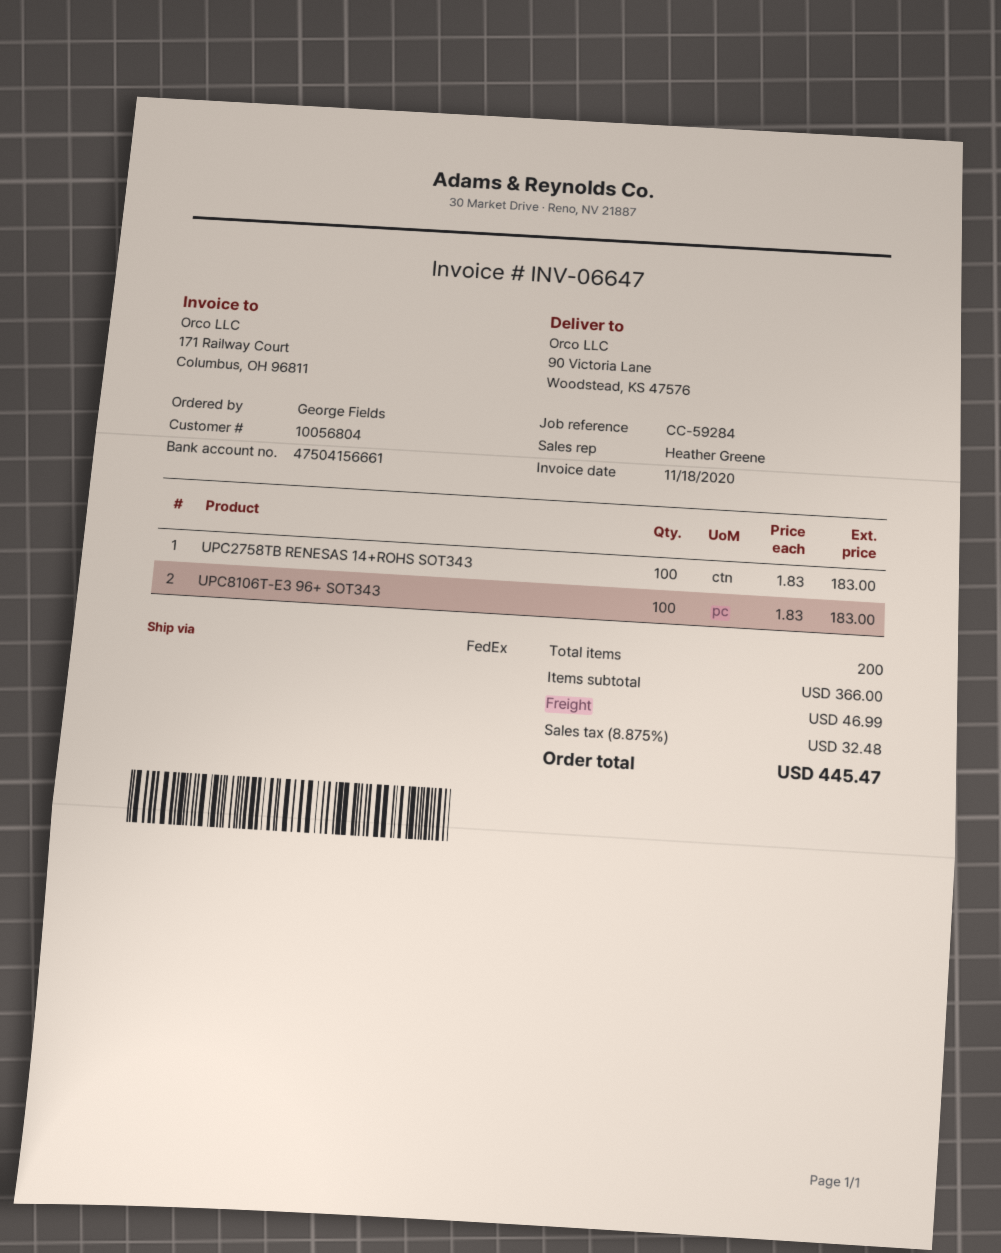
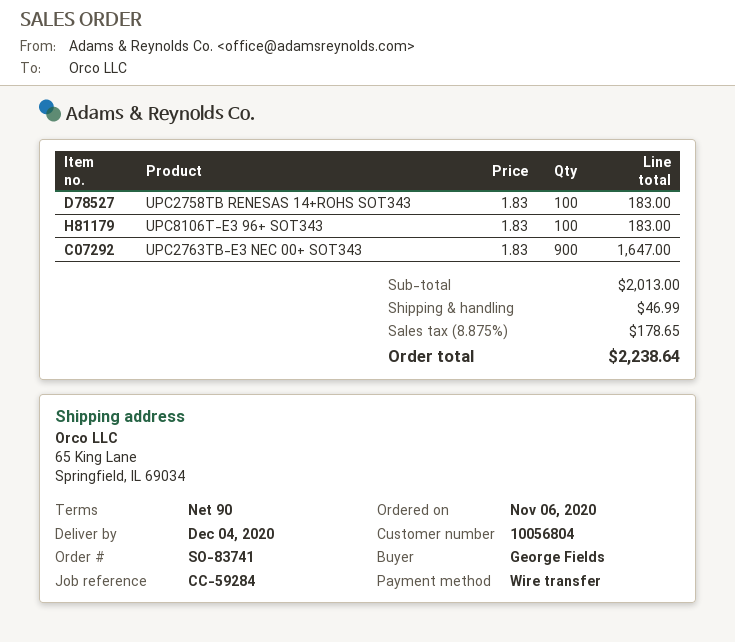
ship to: 90 Victoria Lane, Woodstead, KS 47576 -> 65 King Lane, Springfield, IL 69034
UPC2763TB-E3 NEC 00+ SOT343: none -> 900 x 1.83 = 1647.00
subtotal: 366.00 -> 2013.00
tax: 8.875% = 32.48 -> 8.875% = 178.65
total: 445.47 -> 2238.64

